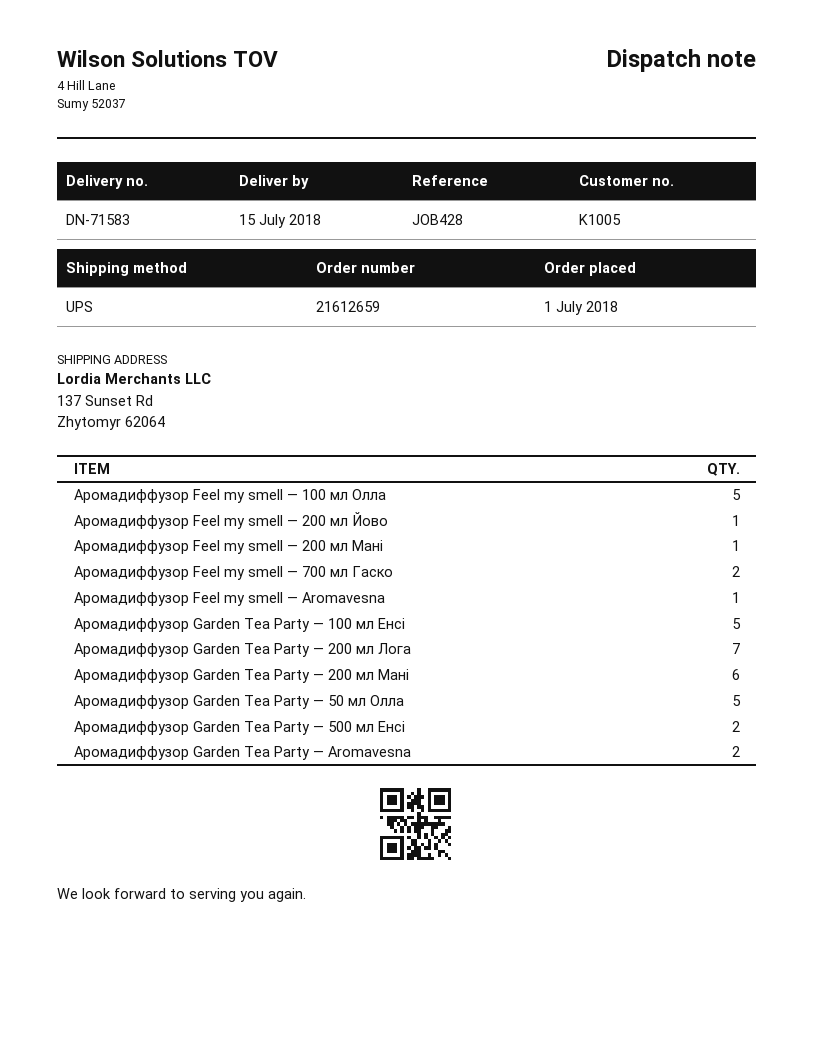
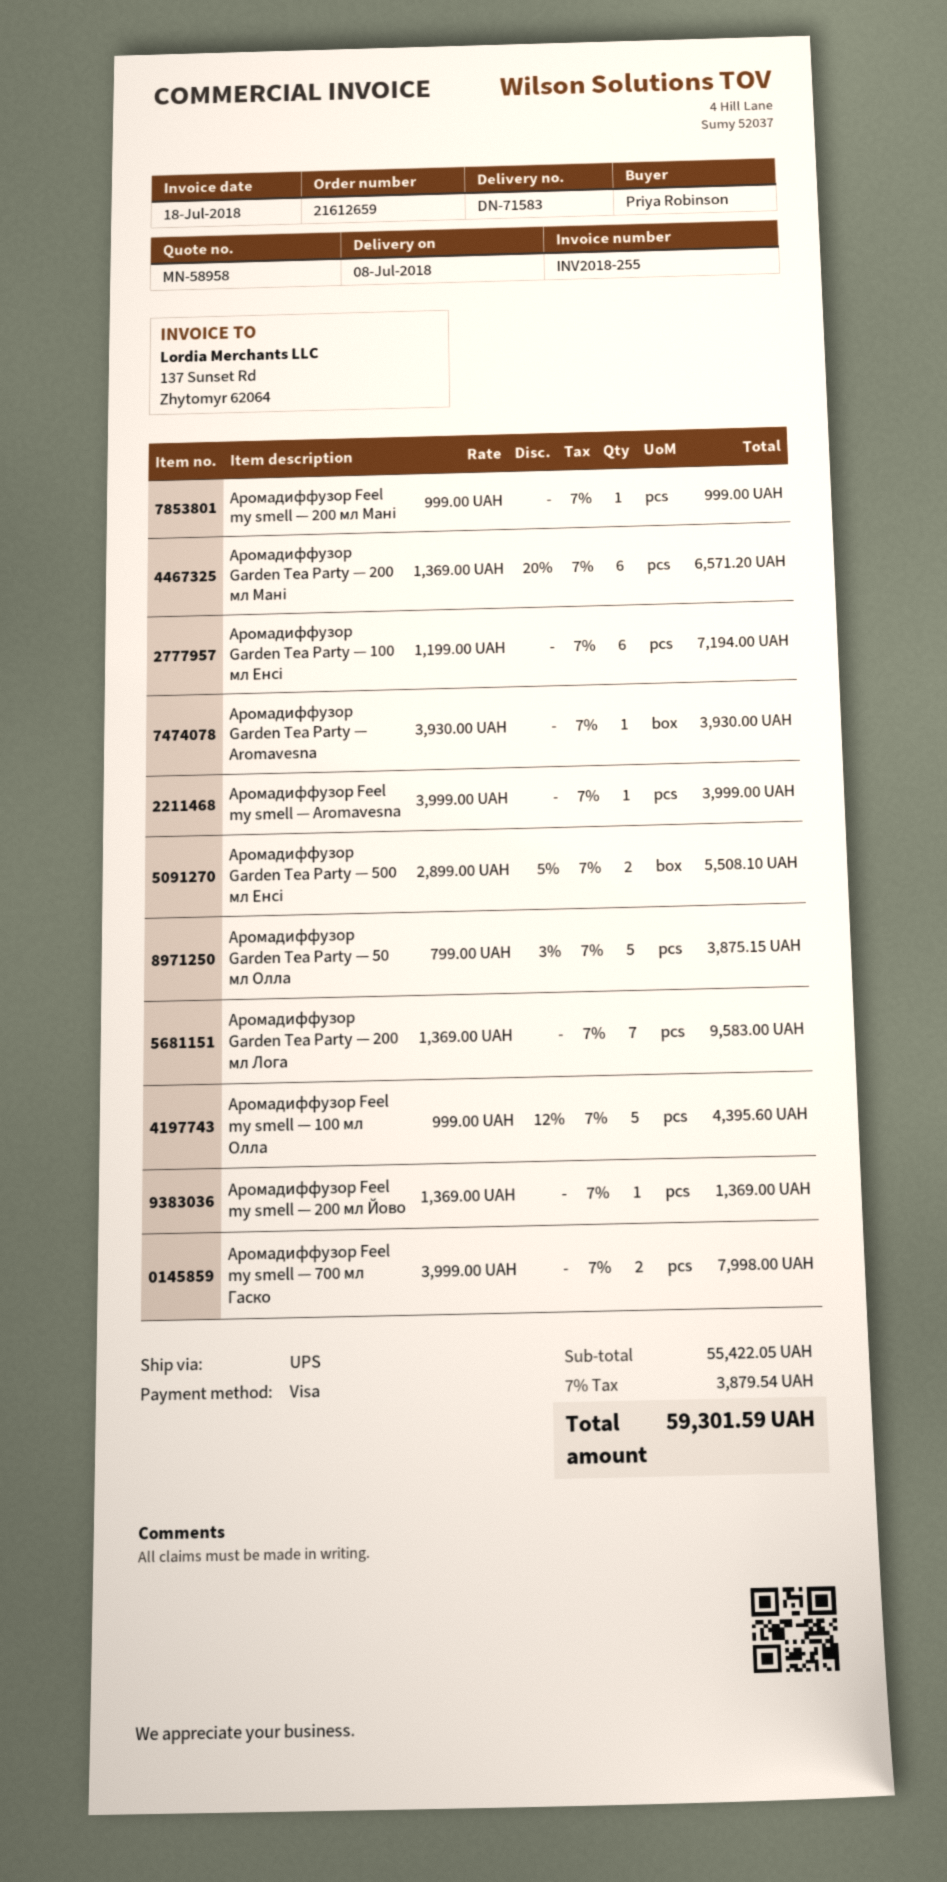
delivery date: 2018-07-15 -> 2018-07-08
Аромадиффузор Garden Tea Party — 100 мл Енсі: 5 -> 6
Аромадиффузор Garden Tea Party — Aromavesna: 2 -> 1

